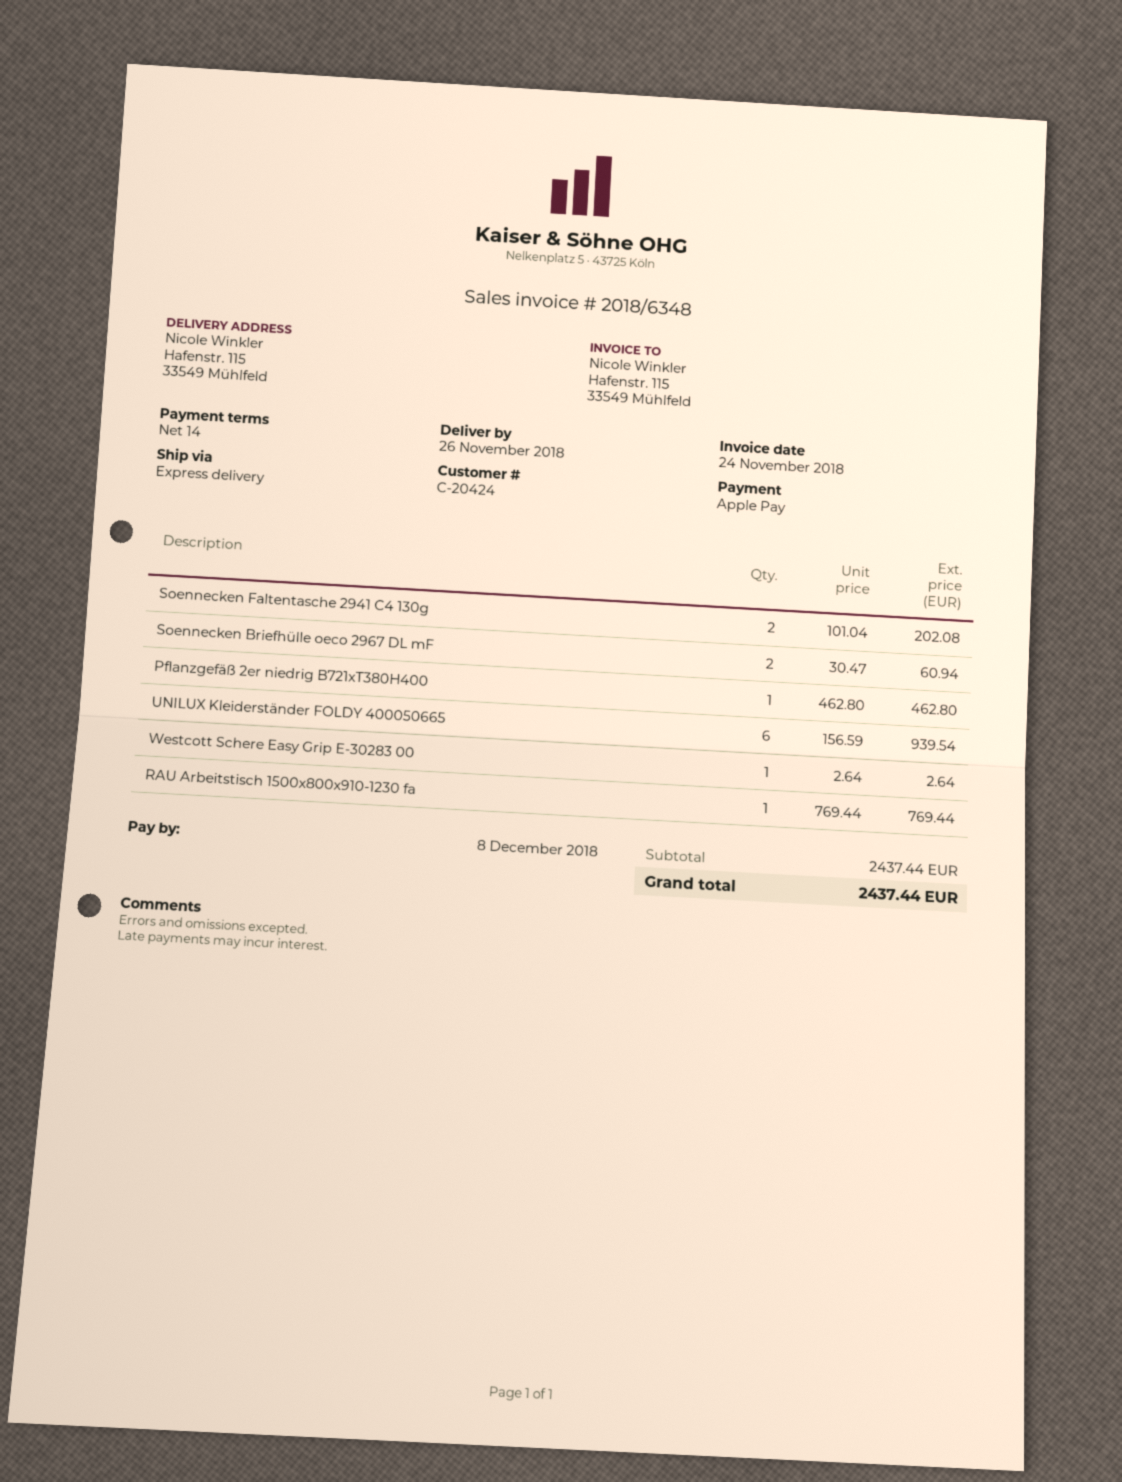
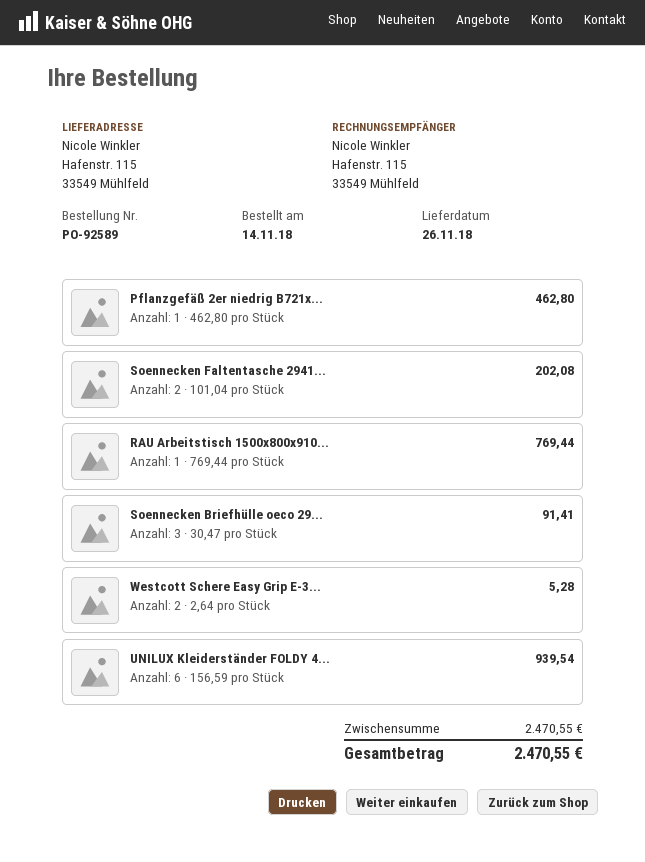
Soennecken Briefhülle oeco 2967 DL mF: 2 x 30.47 = 60.94 -> 3 x 30.47 = 91.41
Westcott Schere Easy Grip E-30283 00: 1 x 2.64 = 2.64 -> 2 x 2.64 = 5.28
subtotal: 2437.44 -> 2470.55
total: 2437.44 -> 2470.55

